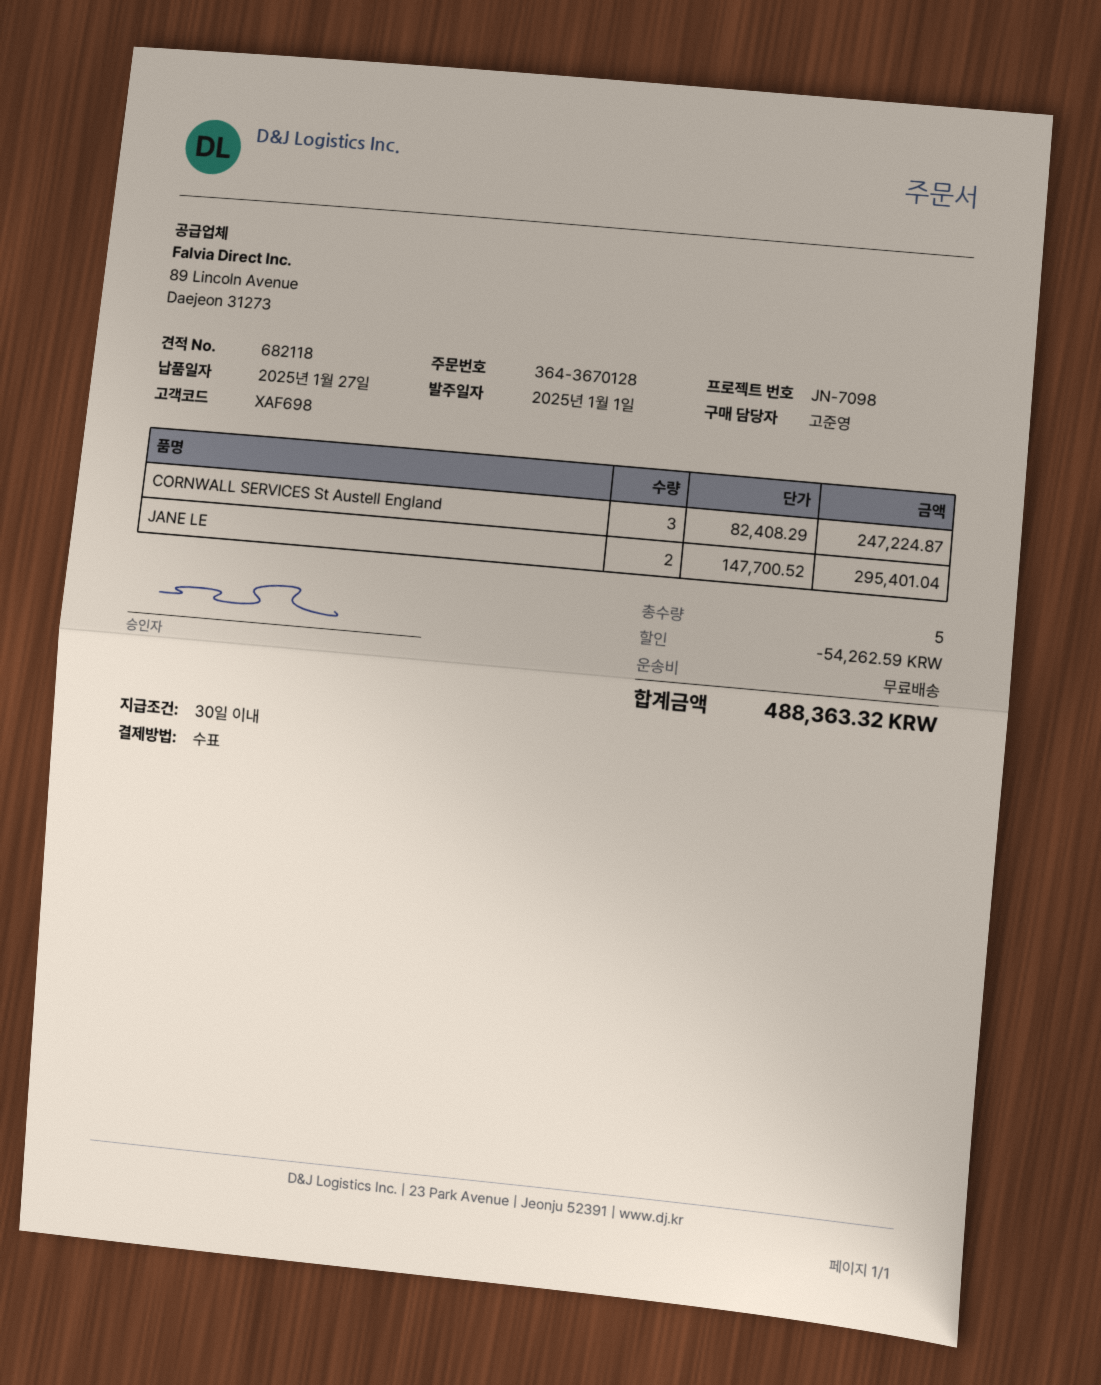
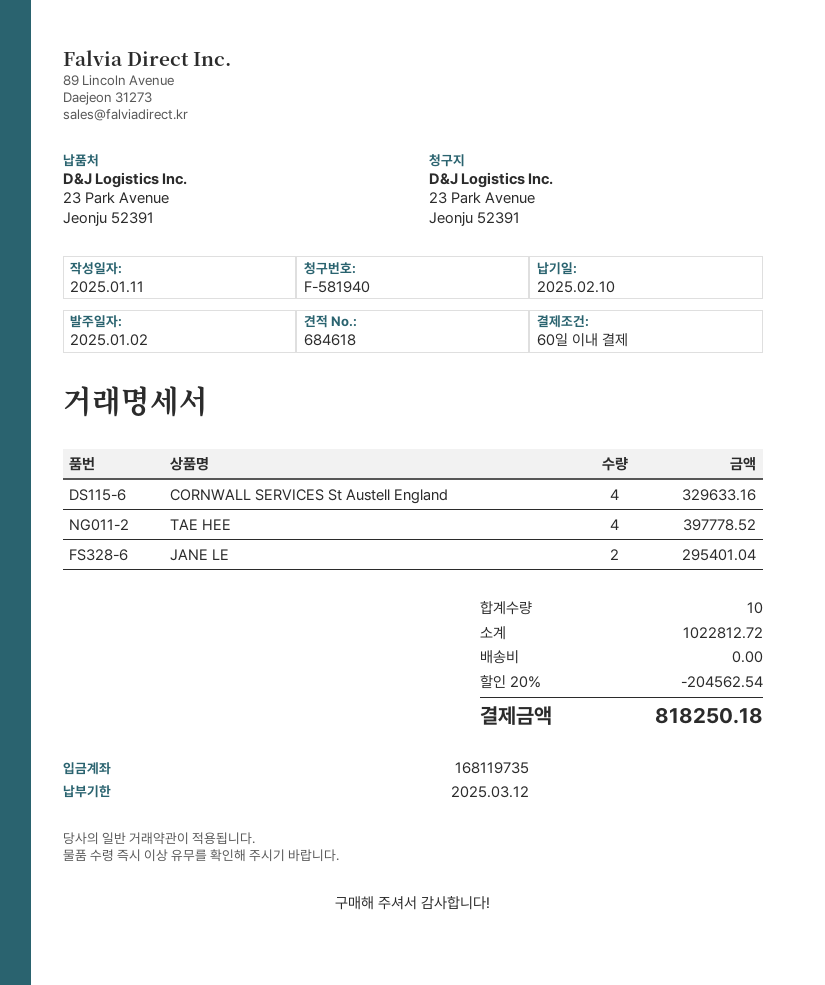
quote number: 682118 -> 684618
order date: 2025-01-01 -> 2025-01-02
delivery date: 2025-01-27 -> 2025-02-10
payment terms: 30 days -> 60 days
CORNWALL SERVICES St Austell England: 3 for 247224.87 -> 4 for 329633.16
TAE HEE: none -> 4 for 397778.52
total quantity: 5 -> 10
discount: 54262.59 -> 204562.54
total: 488363.32 -> 818250.18

